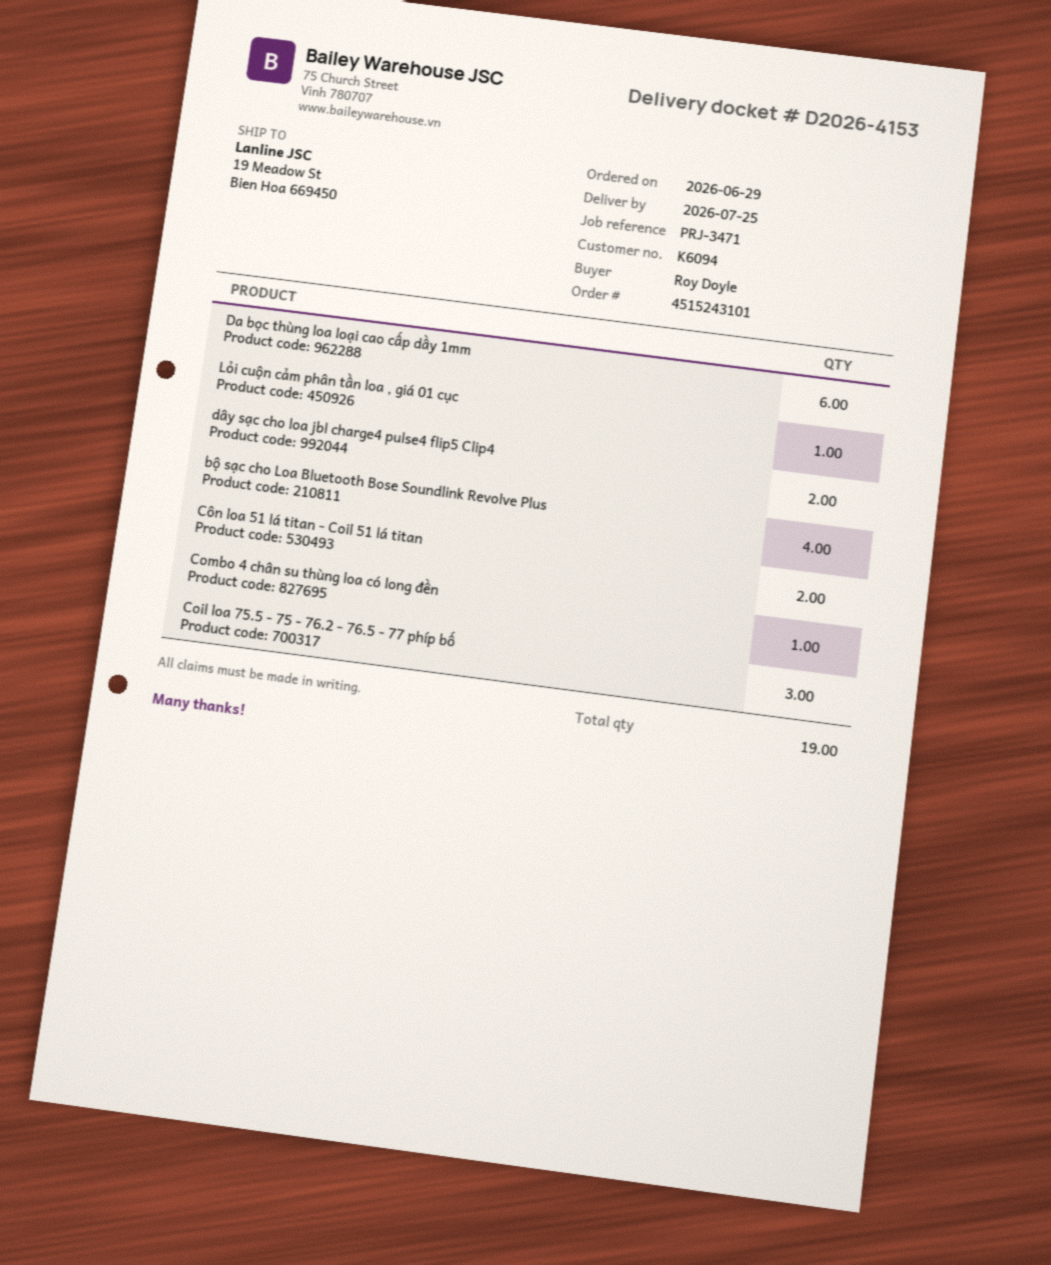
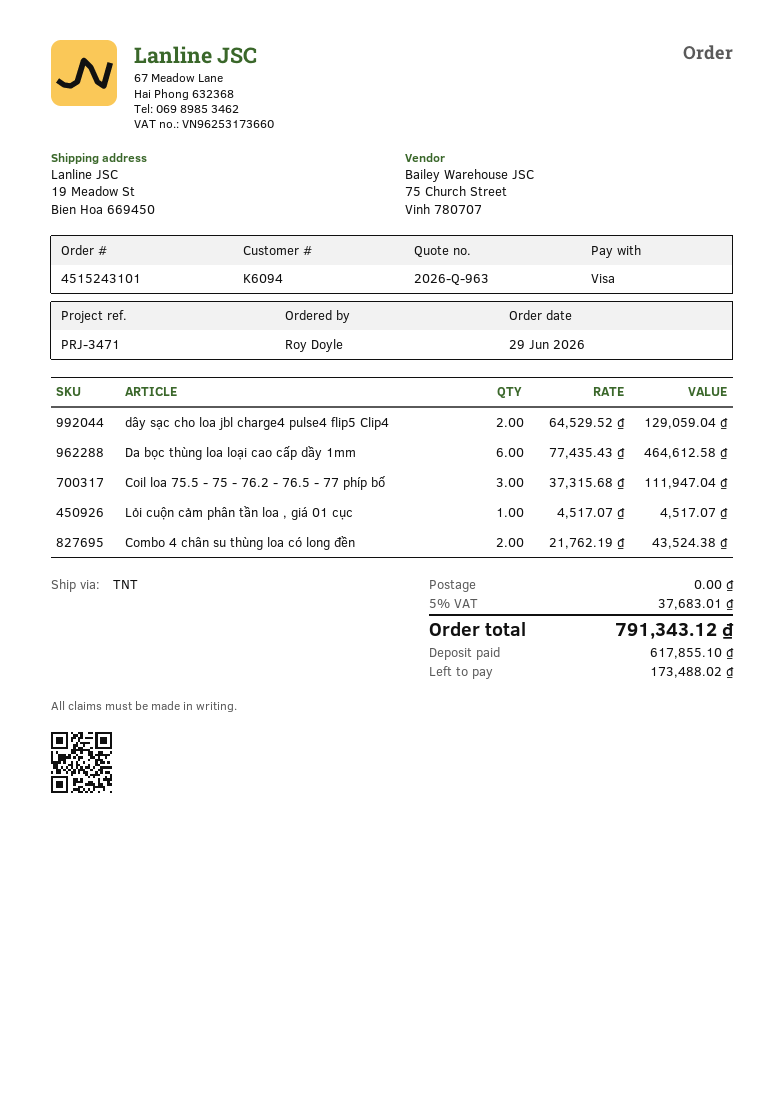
bộ sạc cho Loa Bluetooth Bose Soundlink Revolve Plus: 4 -> none
Côn loa 51 lá titan - Coil 51 lá titan: 2 -> none
Combo 4 chân su thùng loa có long đền: 1 -> 2

